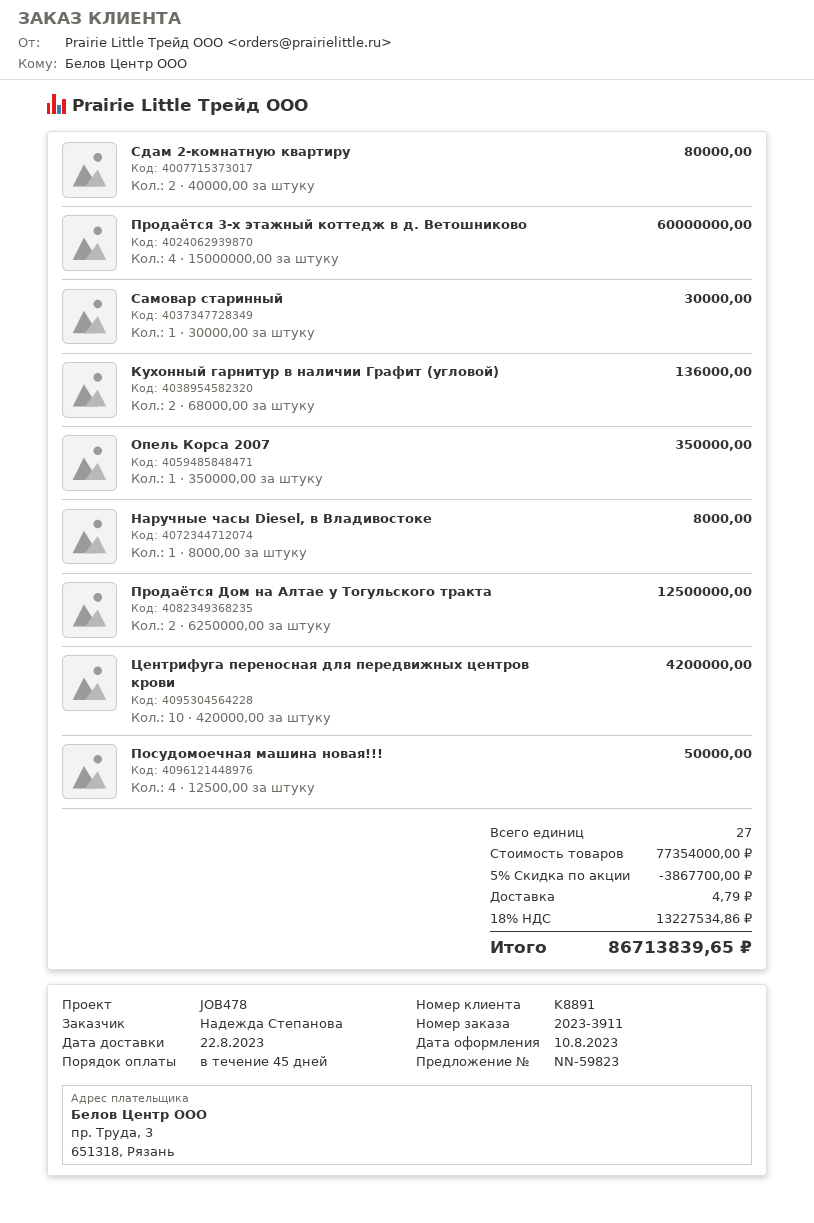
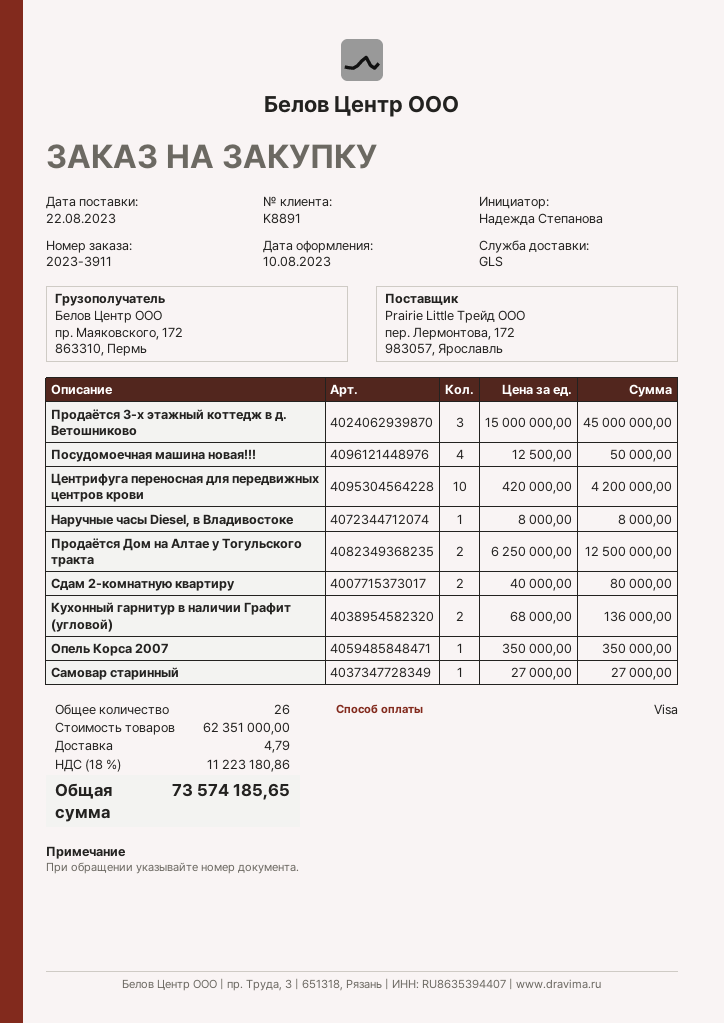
Продаётся 3-х этажный коттедж в д. Ветошниково: 4 x 15000000.00 = 60000000.00 -> 3 x 15000000.00 = 45000000.00
Самовар старинный: 1 x 30000.00 = 30000.00 -> 1 x 27000.00 = 27000.00
total quantity: 27 -> 26
subtotal: 77354000.00 -> 62351000.00
discount: 5% = 3867700.00 -> none
tax: 18% = 13227534.86 -> 18% = 11223180.86
total: 86713839.65 -> 73574185.65

